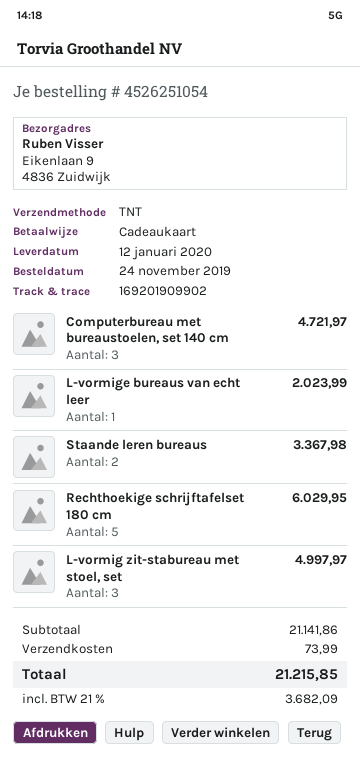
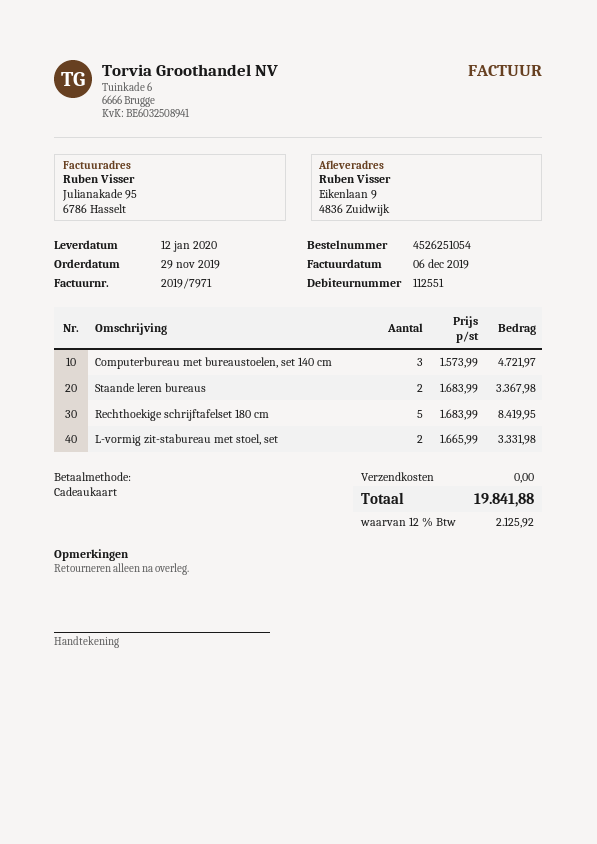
order date: 2019-11-24 -> 2019-11-29
L-vormige bureaus van echt leer: 1 for 2023.99 -> none
Rechthoekige schrijftafelset 180 cm: 5 for 6029.95 -> 5 for 8419.95
L-vormig zit-stabureau met stoel, set: 3 for 4997.97 -> 2 for 3331.98
shipping: 73.99 -> 0.00
tax: 21% = 3682.09 -> 12% = 2125.92
total: 21215.85 -> 19841.88

